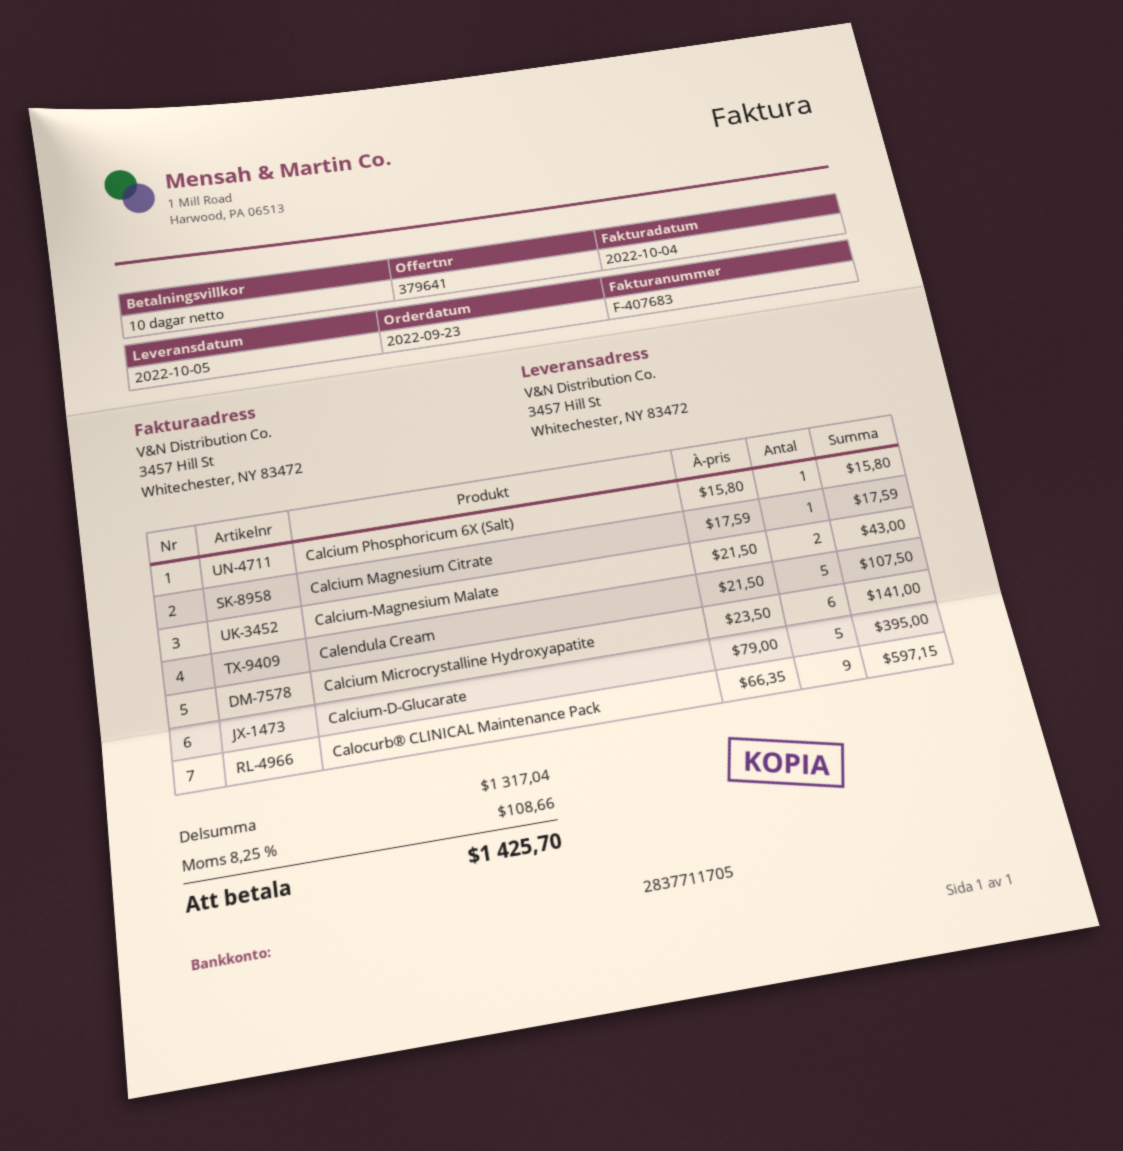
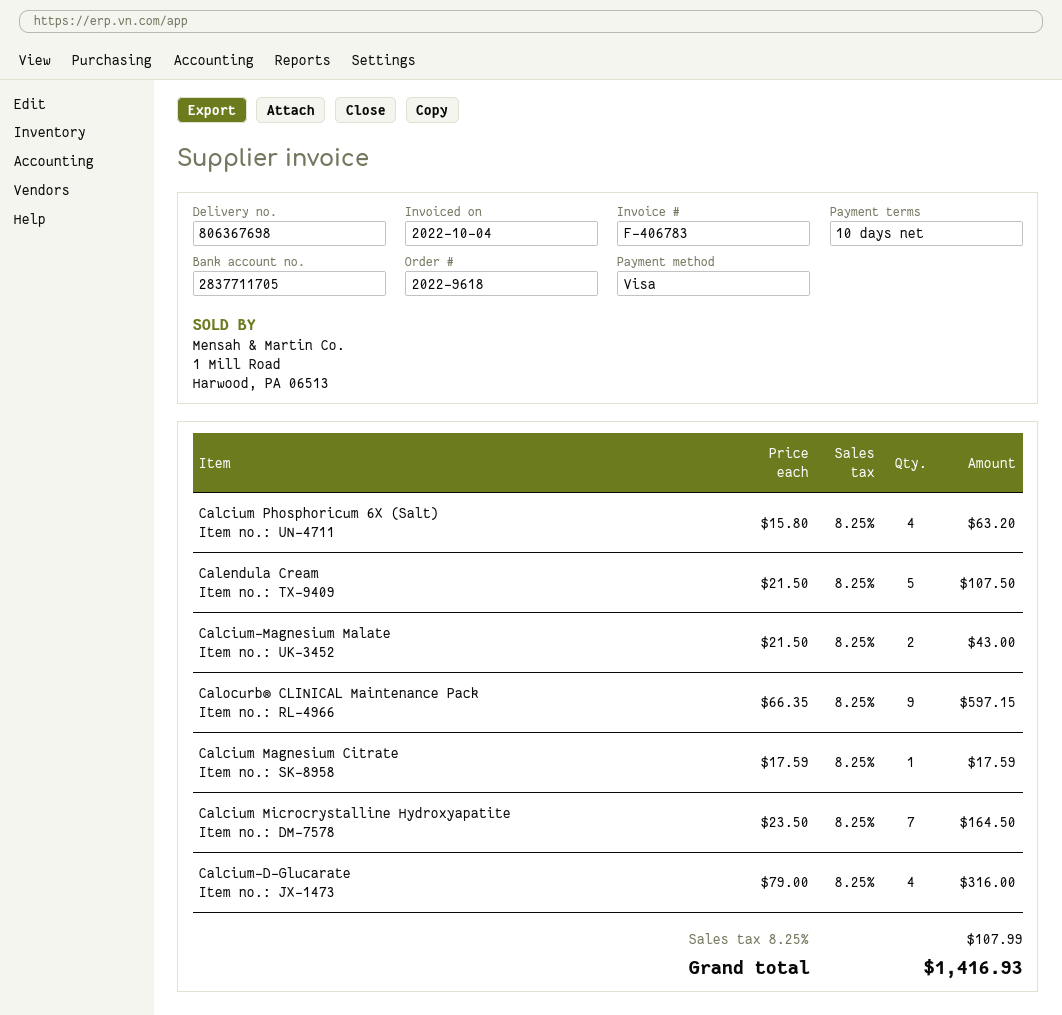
invoice number: F-407683 -> F-406783
Calcium Phosphoricum 6X (Salt): 1 x 15.80 = 15.80 -> 4 x 15.80 = 63.20
Calcium Microcrystalline Hydroxyapatite: 6 x 23.50 = 141.00 -> 7 x 23.50 = 164.50
Calcium-D-Glucarate: 5 x 79.00 = 395.00 -> 4 x 79.00 = 316.00
tax: 8.25% = 108.66 -> 8.25% = 107.99
total: 1425.70 -> 1416.93

